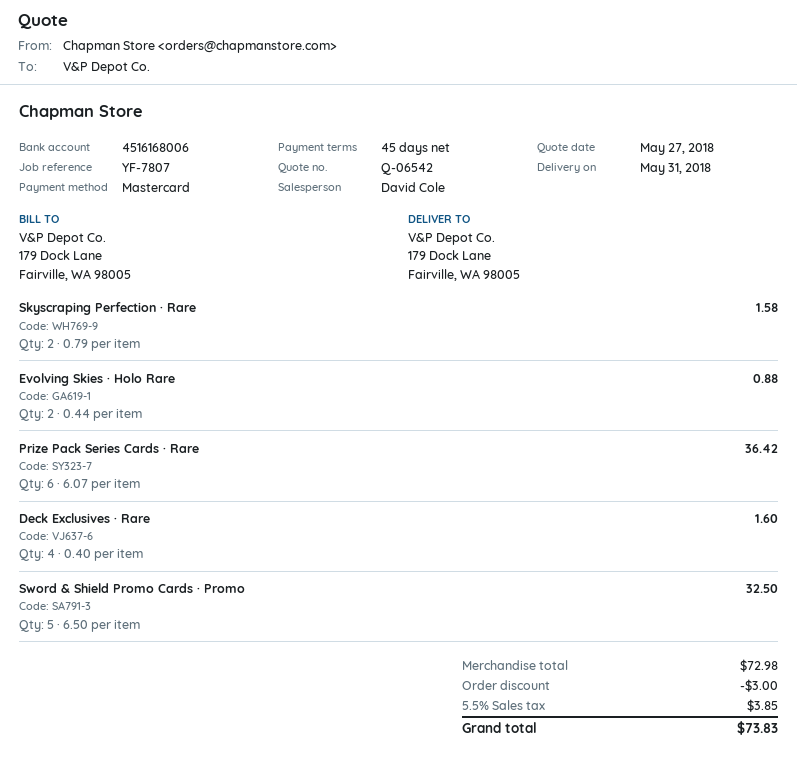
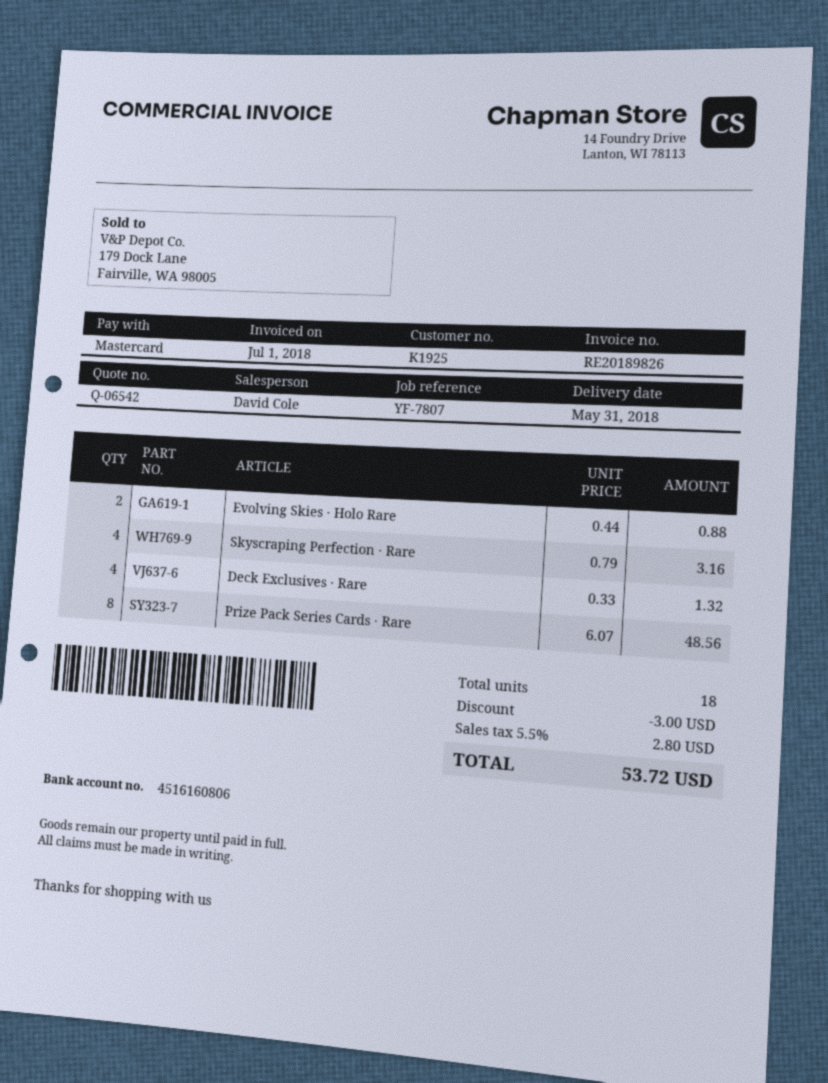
bank account: 4516168006 -> 4516160806
Skyscraping Perfection · Rare: 2 x 0.79 = 1.58 -> 4 x 0.79 = 3.16
Prize Pack Series Cards · Rare: 6 x 6.07 = 36.42 -> 8 x 6.07 = 48.56
Deck Exclusives · Rare: 4 x 0.40 = 1.60 -> 4 x 0.33 = 1.32
Sword & Shield Promo Cards · Promo: 5 x 6.50 = 32.50 -> none
tax: 5.5% = 3.85 -> 5.5% = 2.80
total: 73.83 -> 53.72

